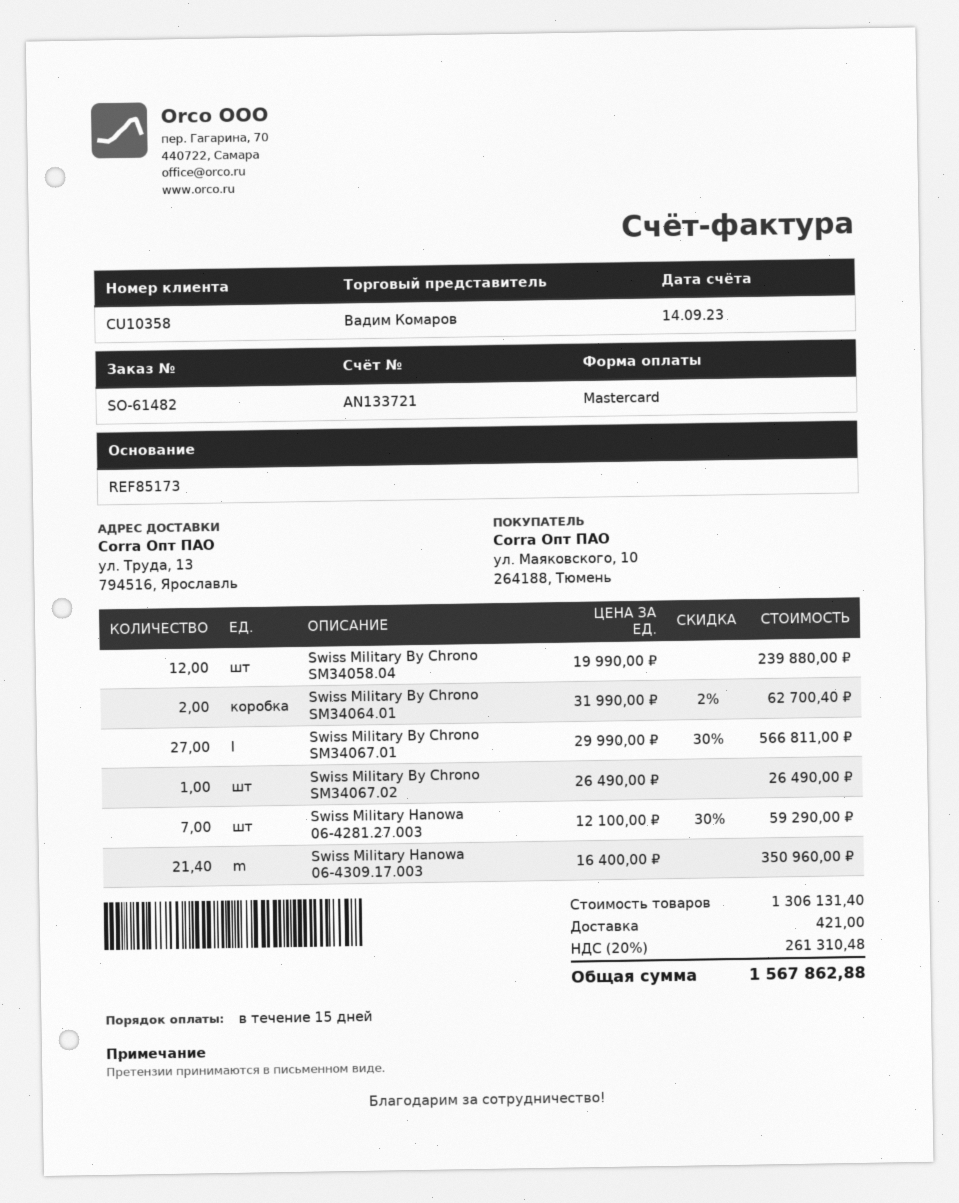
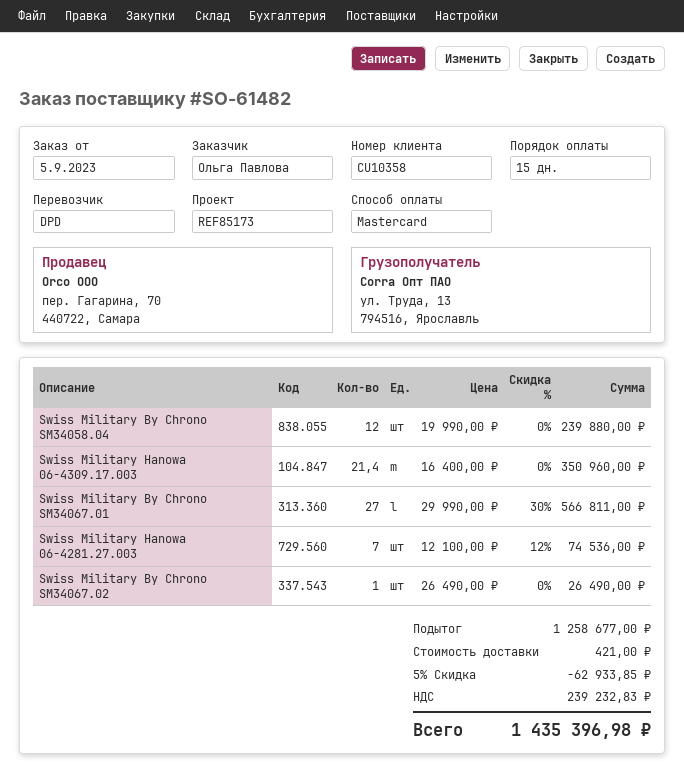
Swiss Military By Chrono SM34064.01: 2 x 31990.00 - 2% = 62700.40 -> none
Swiss Military Hanowa 06-4281.27.003: 7 x 12100.00 - 30% = 59290.00 -> 7 x 12100.00 - 12% = 74536.00
subtotal: 1306131.40 -> 1258677.00
discount: none -> 5% = 62933.85
tax: 261310.48 -> 239232.83
total: 1567862.88 -> 1435396.98

